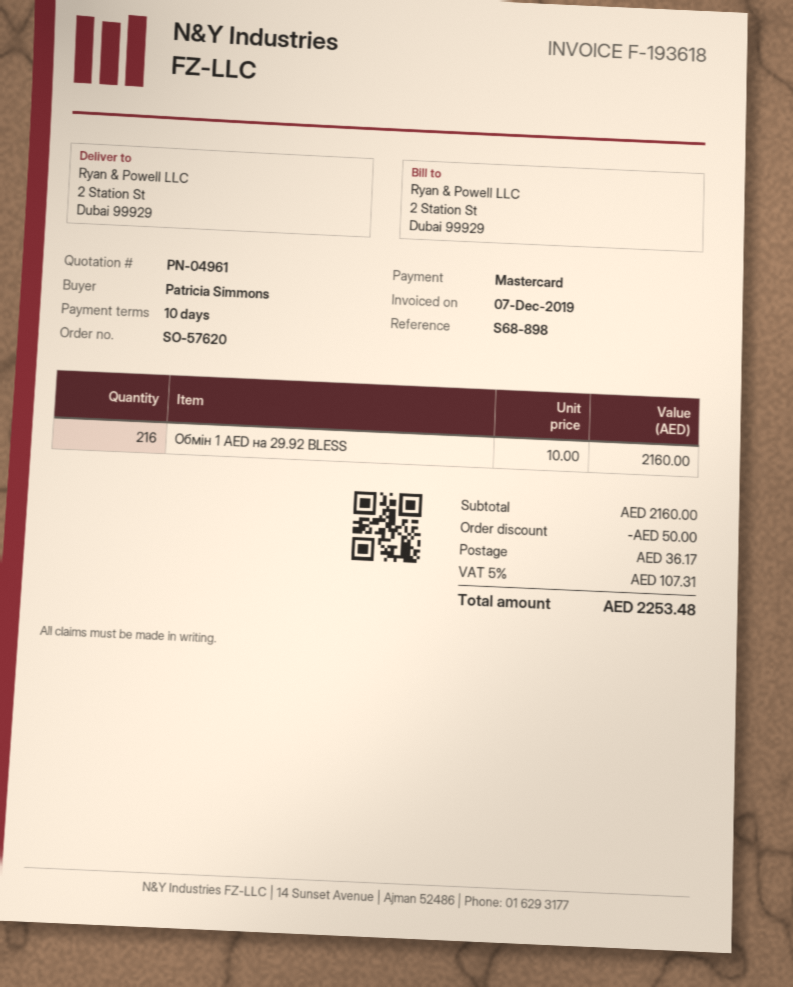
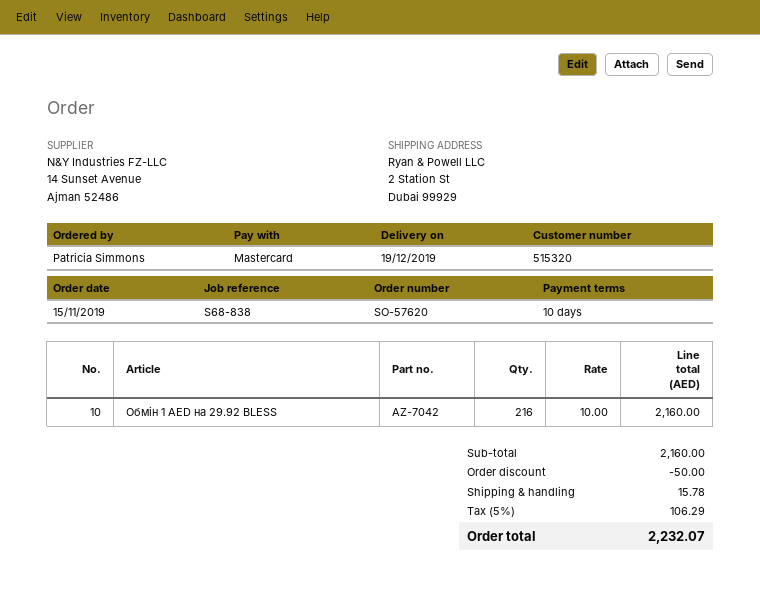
reference: S68-898 -> S68-838
shipping: 36.17 -> 15.78
tax: 5% = 107.31 -> 5% = 106.29
total: 2253.48 -> 2232.07

